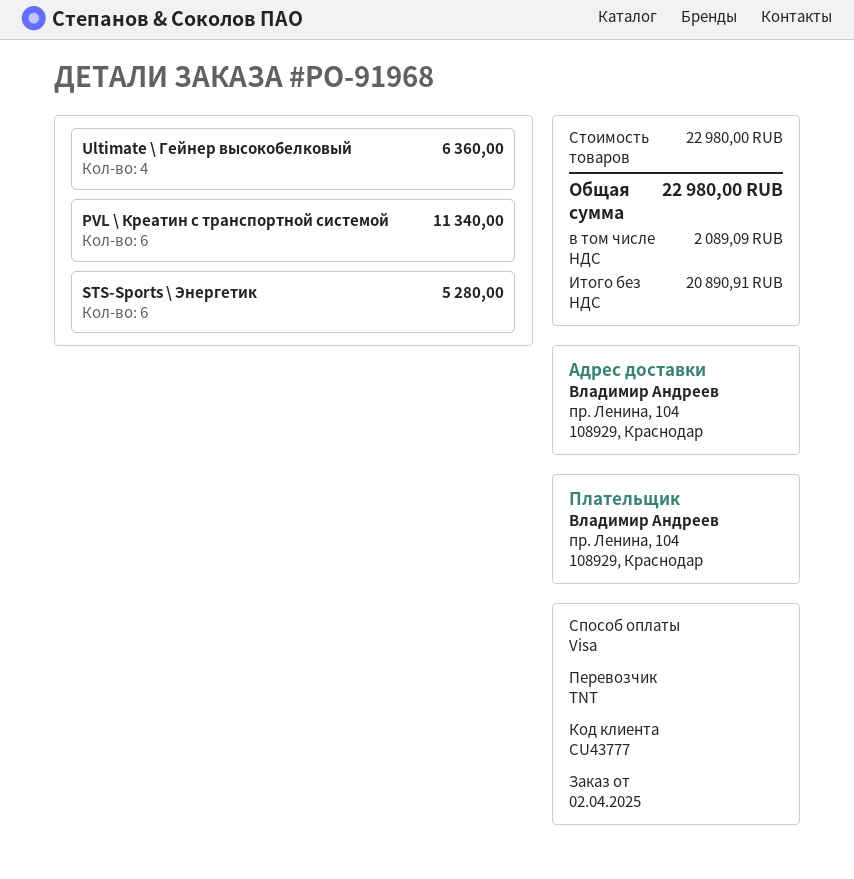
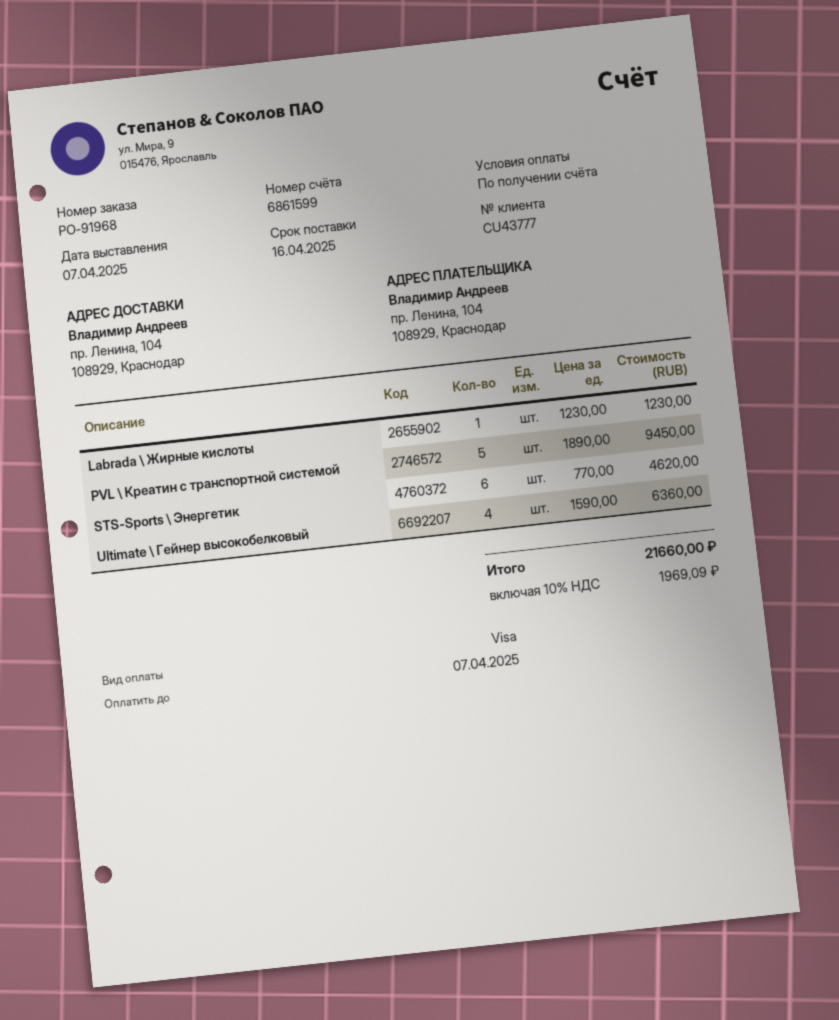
PVL \ Креатин с транспортной системой: 6 for 11340.00 -> 5 for 9450.00
STS-Sports \ Энергетик: 6 for 5280.00 -> 6 for 4620.00
Labrada \ Жирные кислоты: none -> 1 for 1230.00
tax: 2089.09 -> 1969.09
total: 22980.00 -> 21660.00

